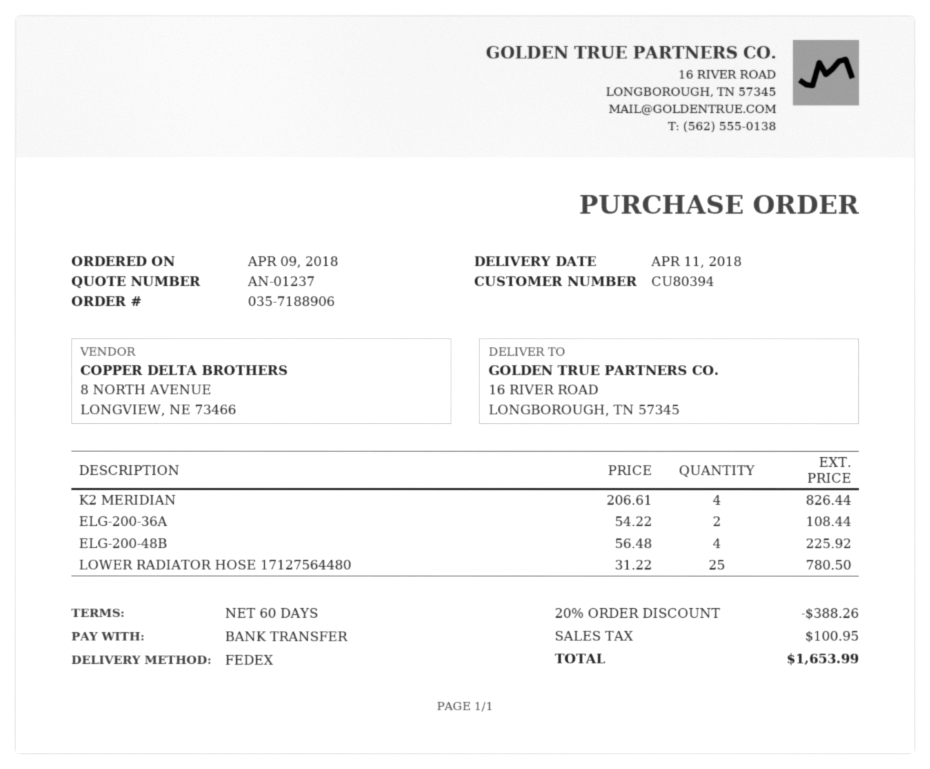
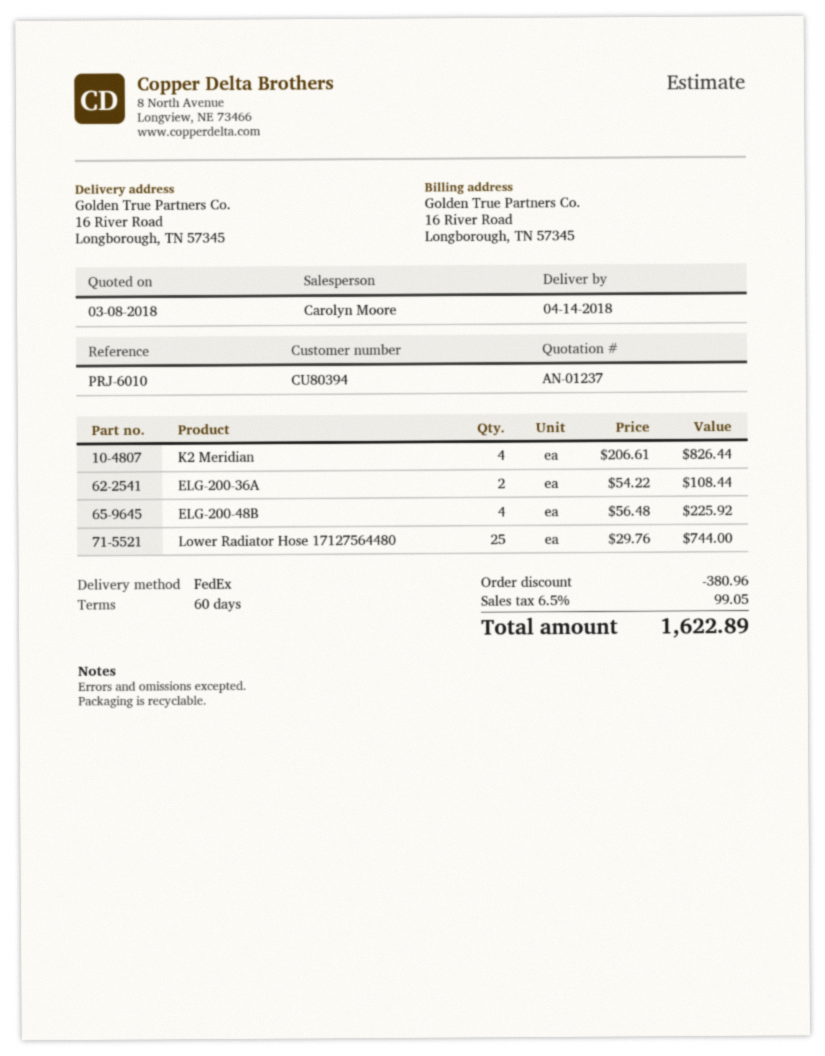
delivery date: 2018-04-11 -> 2018-04-14
LOWER RADIATOR HOSE 17127564480: 25 x 31.22 = 780.50 -> 25 x 29.76 = 744.00
discount: 388.26 -> 380.96
tax: 100.95 -> 99.05
total: 1653.99 -> 1622.89

